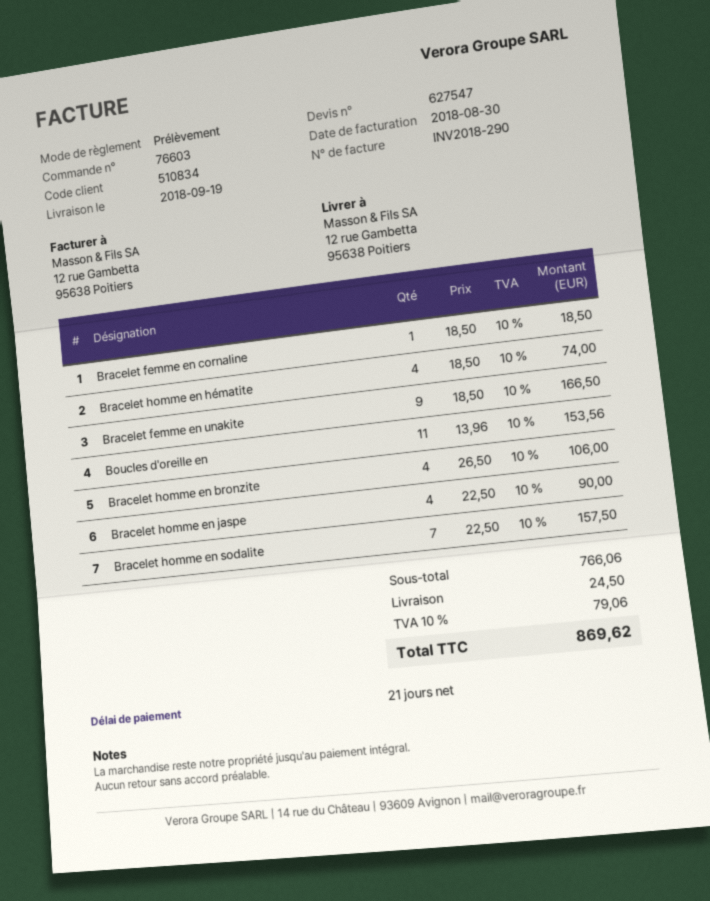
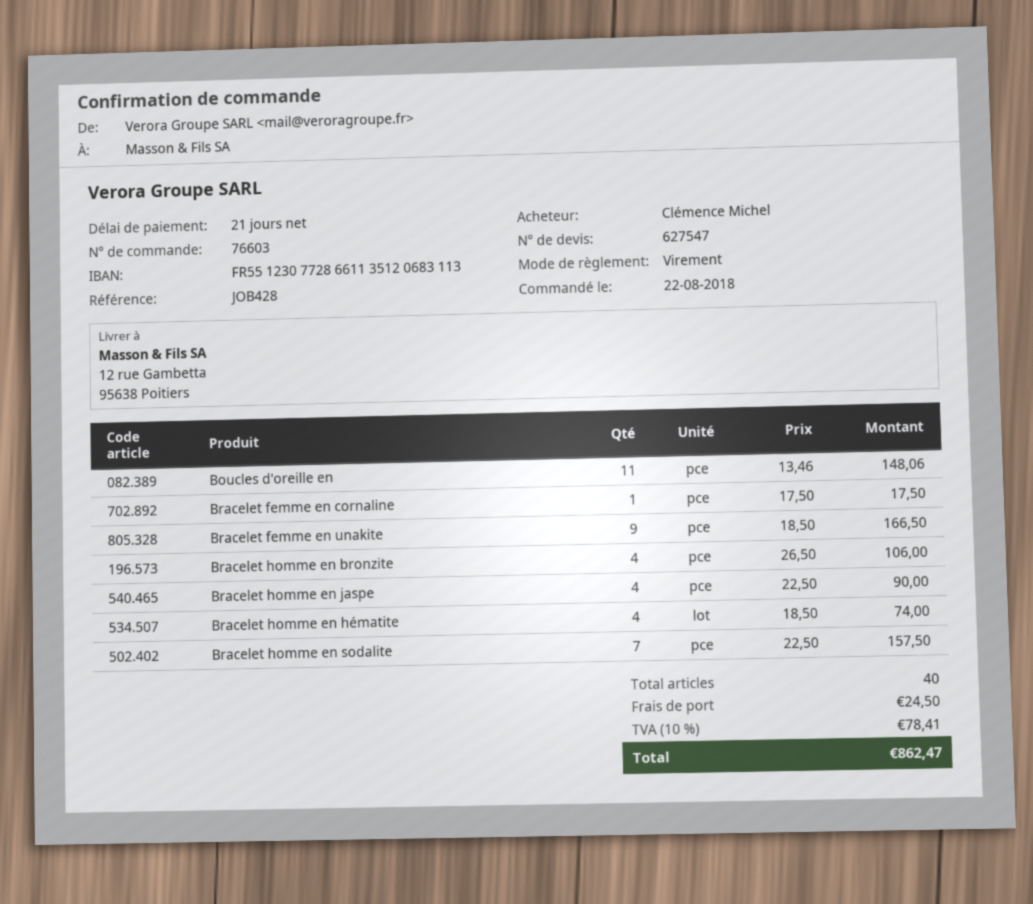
payment method: direct debit -> bank transfer
Bracelet femme en cornaline: 1 x 18.50 = 18.50 -> 1 x 17.50 = 17.50
Boucles d'oreille en: 11 x 13.96 = 153.56 -> 11 x 13.46 = 148.06
tax: 10% = 79.06 -> 10% = 78.41
total: 869.62 -> 862.47

